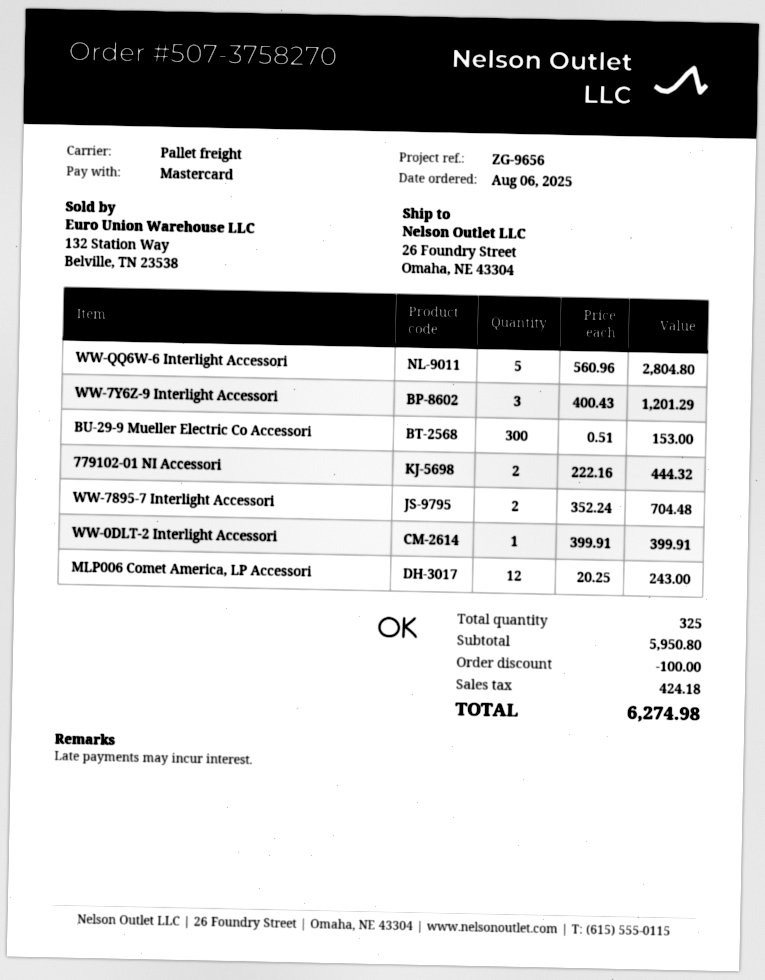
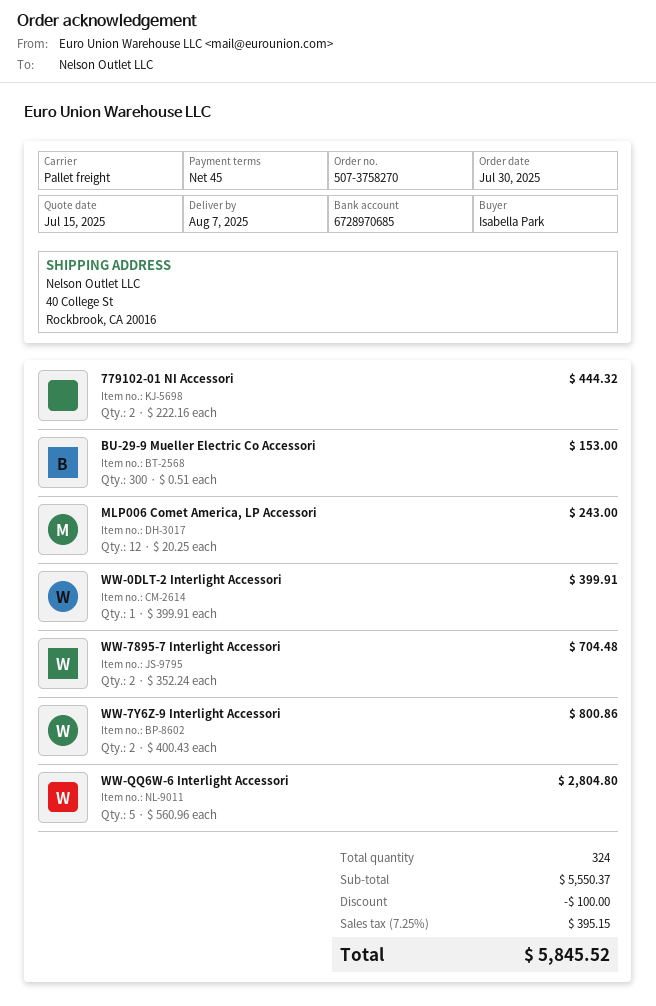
order date: 2025-08-06 -> 2025-07-30
ship to: 26 Foundry Street, Omaha, NE 43304 -> 40 College St, Rockbrook, CA 20016
WW-7Y6Z-9 Interlight Accessori: 3 x 400.43 = 1201.29 -> 2 x 400.43 = 800.86
total quantity: 325 -> 324
subtotal: 5950.80 -> 5550.37
tax: 424.18 -> 395.15
total: 6274.98 -> 5845.52

